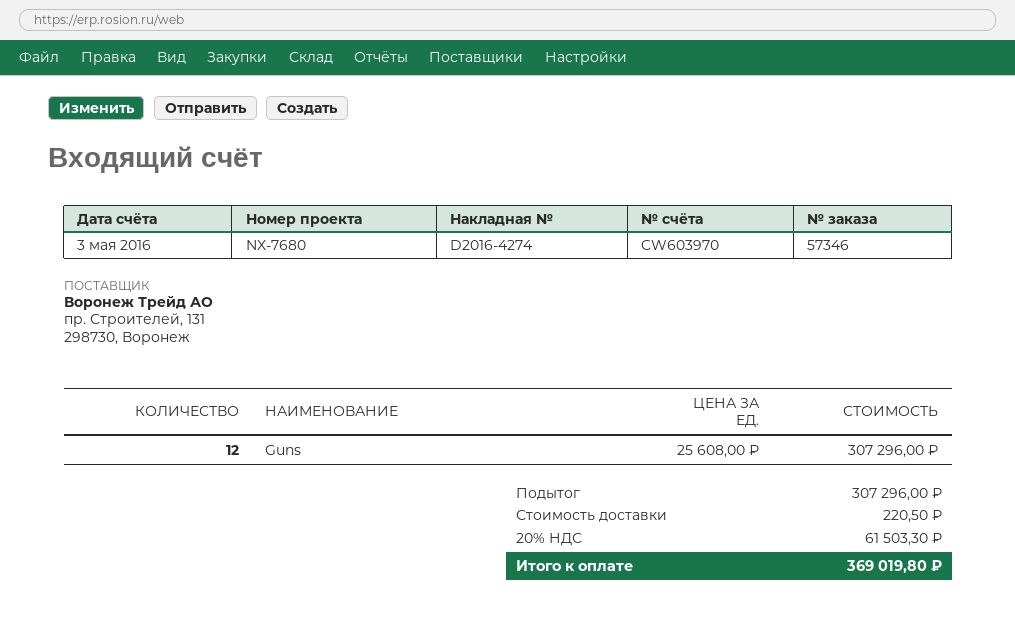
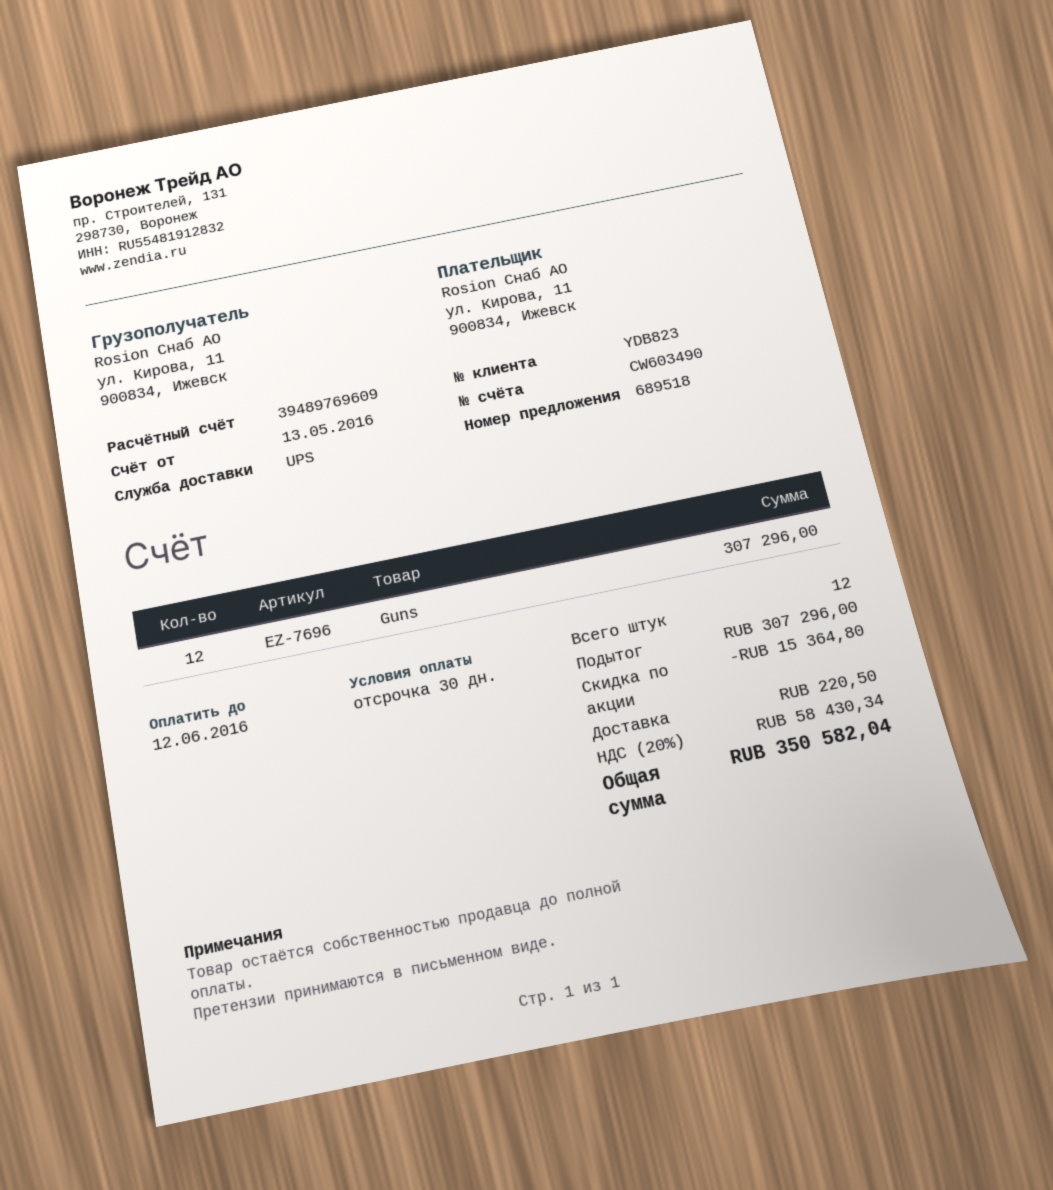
invoice number: CW603970 -> CW603490
invoice date: 2016-05-03 -> 2016-05-13
discount: none -> 15364.80
tax: 20% = 61503.30 -> 20% = 58430.34
total: 369019.80 -> 350582.04

